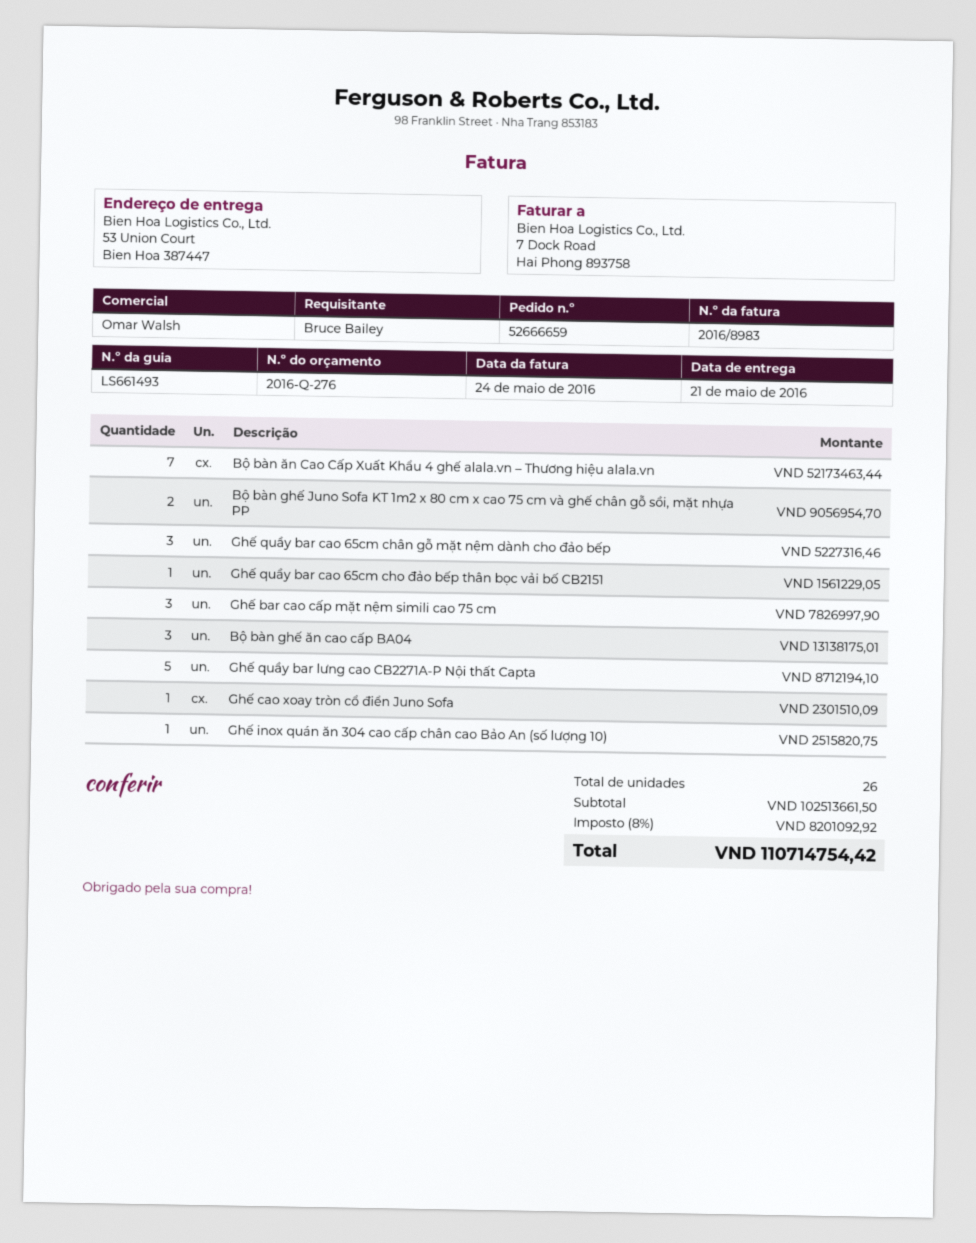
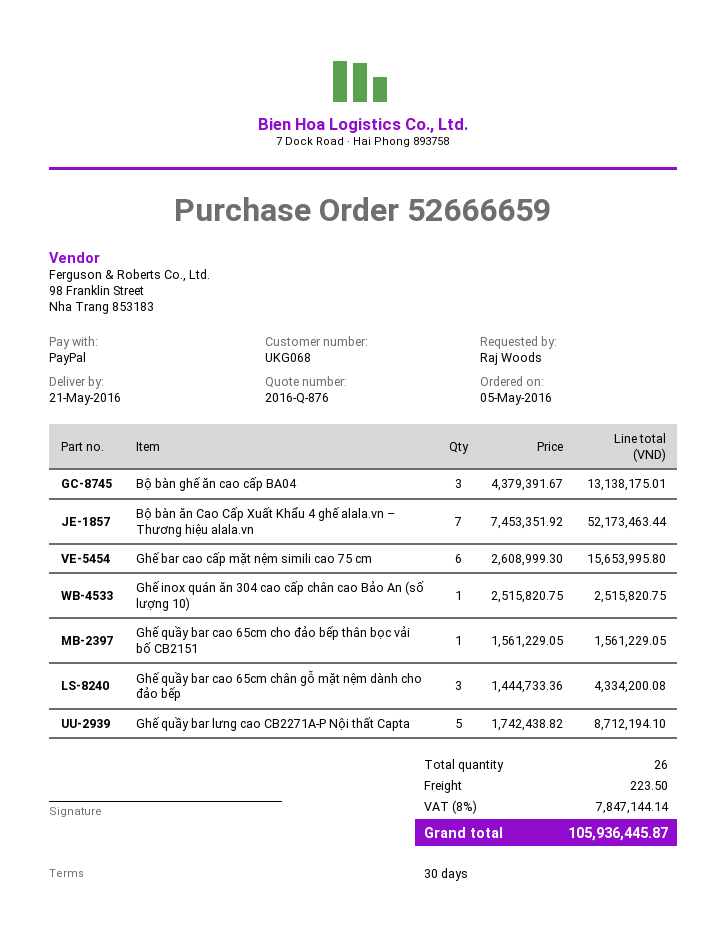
quote number: 2016-Q-276 -> 2016-Q-876
ordered by: Bruce Bailey -> Raj Woods
Bộ bàn ghế Juno Sofa KT 1m2 x 80 cm x cao 75 cm và ghế chân gỗ sồi, mặt nhựa PP: 2 for 9056954.70 -> none
Ghế quầy bar cao 65cm chân gỗ mặt nệm dành cho đảo bếp: 3 for 5227316.46 -> 3 for 4334200.08
Ghế bar cao cấp mặt nệm simili cao 75 cm: 3 for 7826997.90 -> 6 for 15653995.80
Ghế cao xoay tròn cổ điển Juno Sofa: 1 for 2301510.09 -> none
shipping: none -> 223.50
tax: 8% = 8201092.92 -> 8% = 7847144.14
total: 110714754.42 -> 105936445.87

